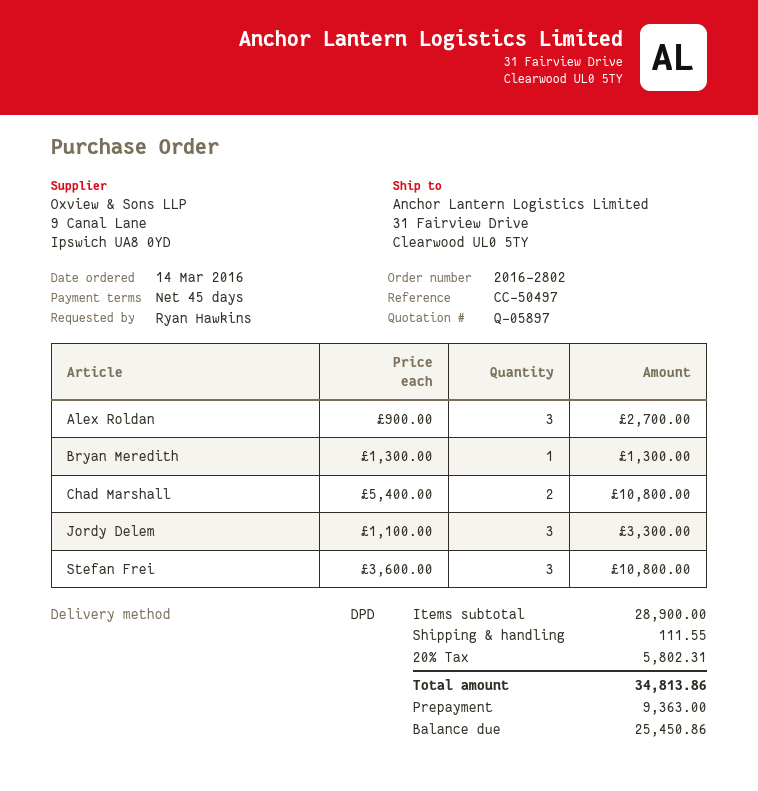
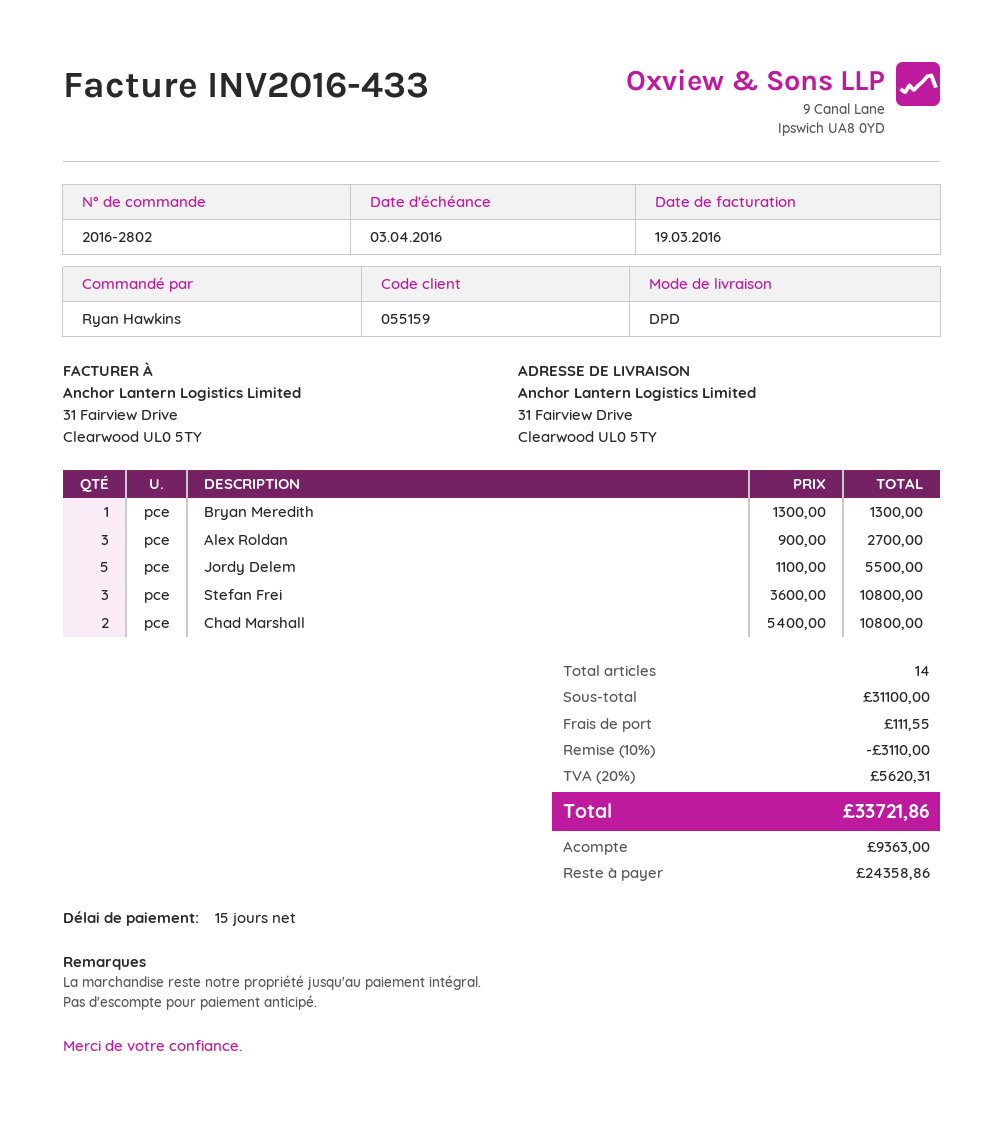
payment terms: 45 days -> 15 days
Jordy Delem: 3 x 1100.00 = 3300.00 -> 5 x 1100.00 = 5500.00
subtotal: 28900.00 -> 31100.00
discount: none -> 10% = 3110.00
tax: 20% = 5802.31 -> 20% = 5620.31
total: 34813.86 -> 33721.86
balance: 25450.86 -> 24358.86

